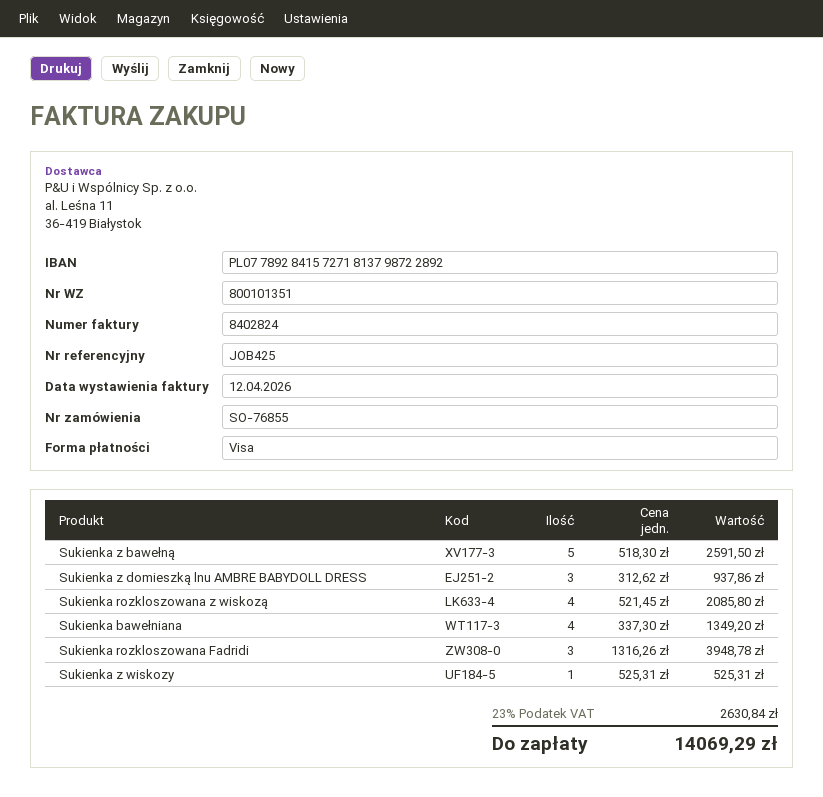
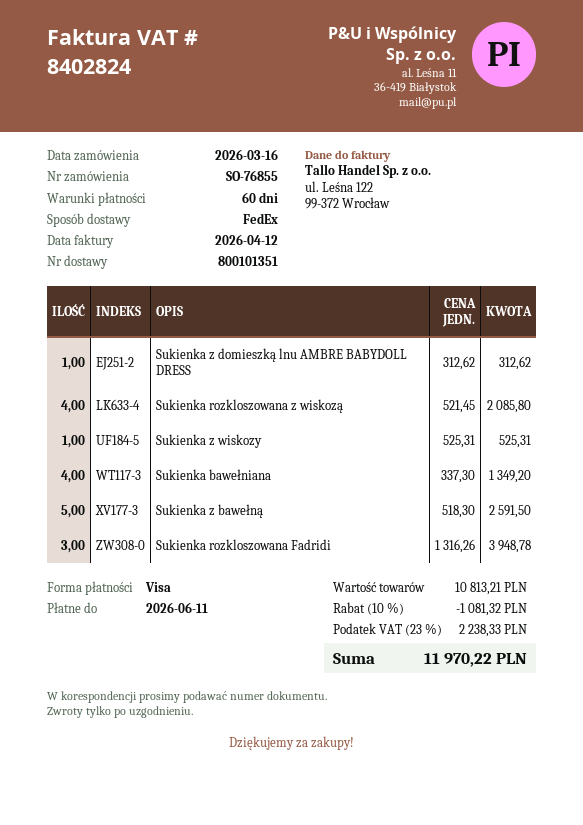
Sukienka z domieszką lnu AMBRE BABYDOLL DRESS: 3 x 312.62 = 937.86 -> 1 x 312.62 = 312.62
discount: none -> 10% = 1081.32
tax: 23% = 2630.84 -> 23% = 2238.33
total: 14069.29 -> 11970.22

